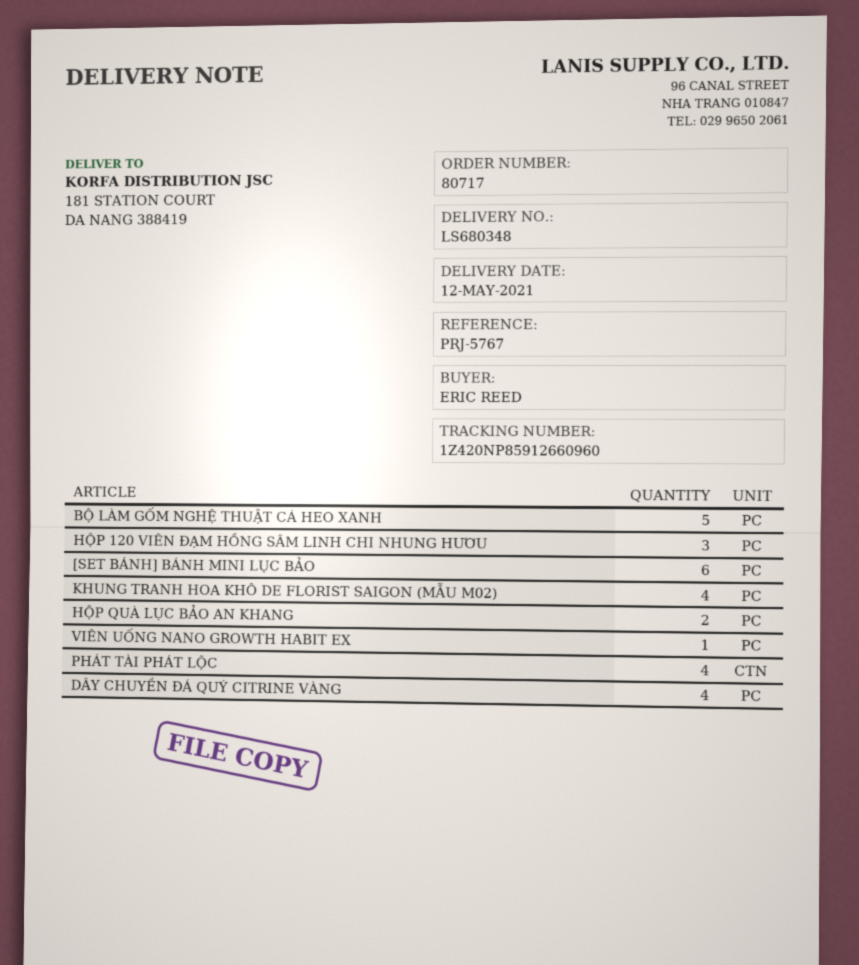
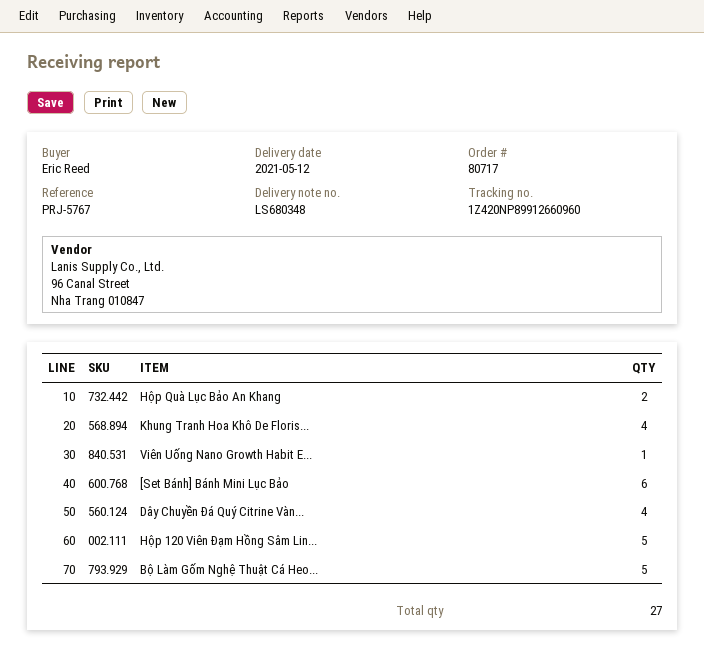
tracking number: 1Z420NP85912660960 -> 1Z420NP89912660960
HỘP 120 VIÊN ĐẠM HỒNG SÂM LINH CHI NHUNG HƯƠU: 3 -> 5
PHÁT TÀI PHÁT LỘC: 4 -> none

